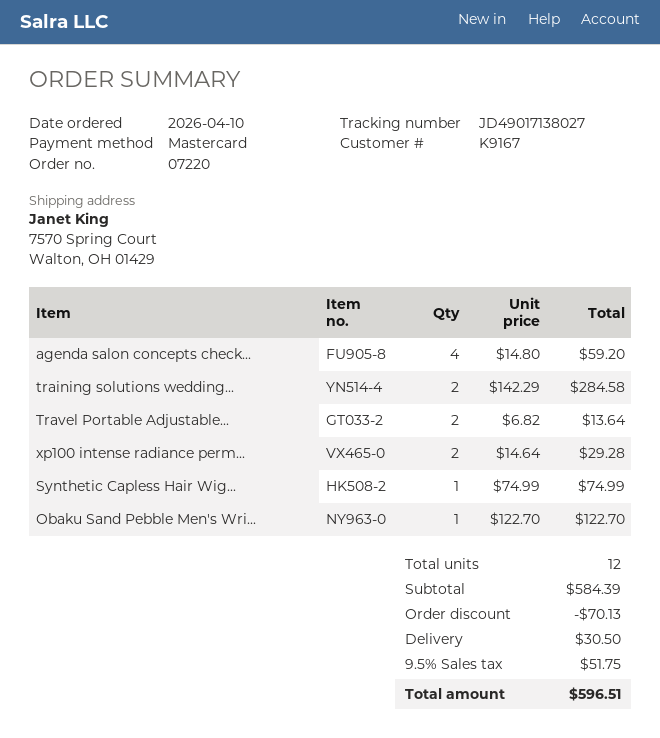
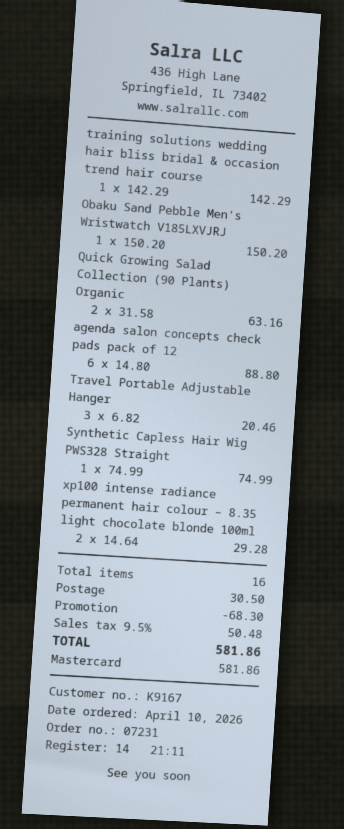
order number: 07220 -> 07231
agenda salon concepts check...: 4 x 14.80 = 59.20 -> 6 x 14.80 = 88.80
training solutions wedding...: 2 x 142.29 = 284.58 -> 1 x 142.29 = 142.29
Travel Portable Adjustable...: 2 x 6.82 = 13.64 -> 3 x 6.82 = 20.46
Obaku Sand Pebble Men's Wri...: 1 x 122.70 = 122.70 -> 1 x 150.20 = 150.20
Quick Growing Salad Collection (90 Plants) Organic: none -> 2 x 31.58 = 63.16
total quantity: 12 -> 16
discount: 70.13 -> 68.30
tax: 9.5% = 51.75 -> 9.5% = 50.48
total: 596.51 -> 581.86

